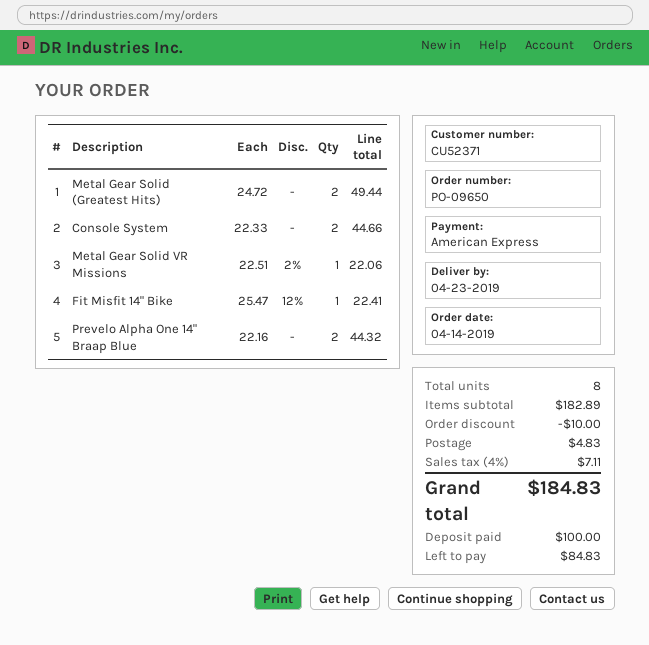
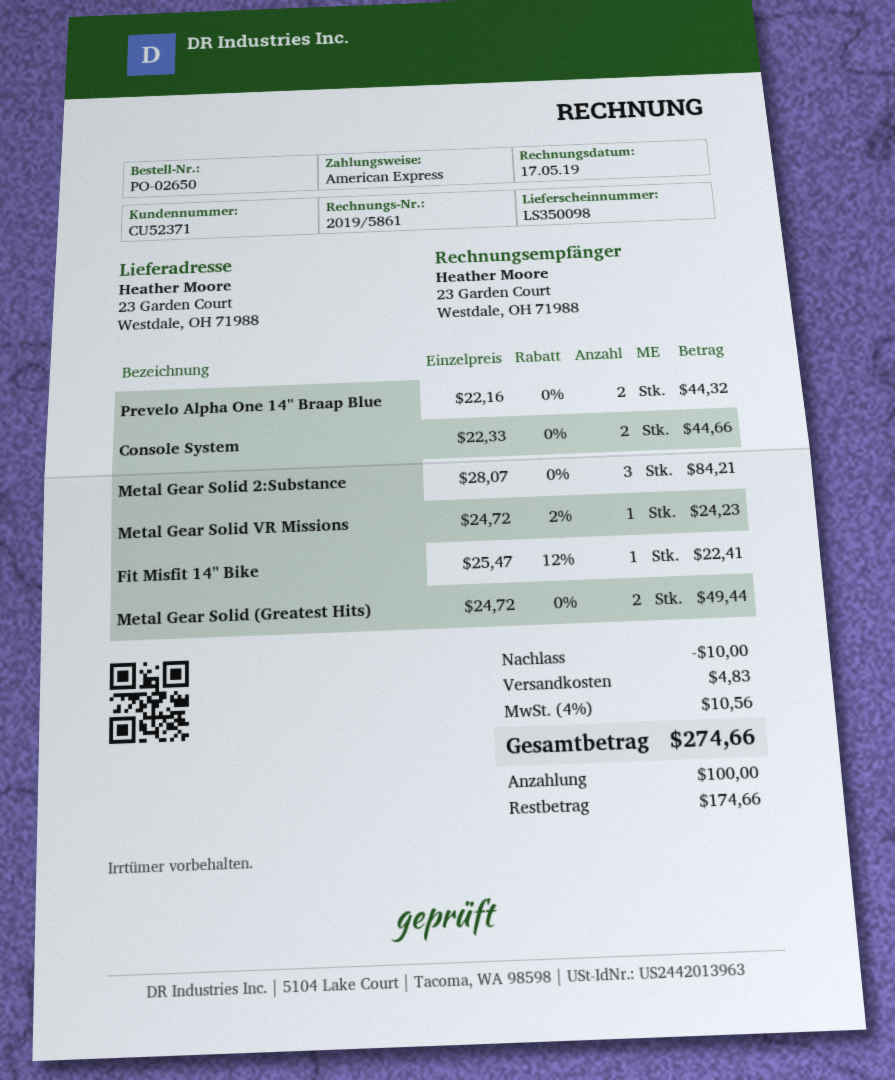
order number: PO-09650 -> PO-02650
Metal Gear Solid VR Missions: 1 x 22.51 - 2% = 22.06 -> 1 x 24.72 - 2% = 24.23
Metal Gear Solid 2:Substance: none -> 3 x 28.07 = 84.21
tax: 4% = 7.11 -> 4% = 10.56
total: 184.83 -> 274.66
balance: 84.83 -> 174.66

